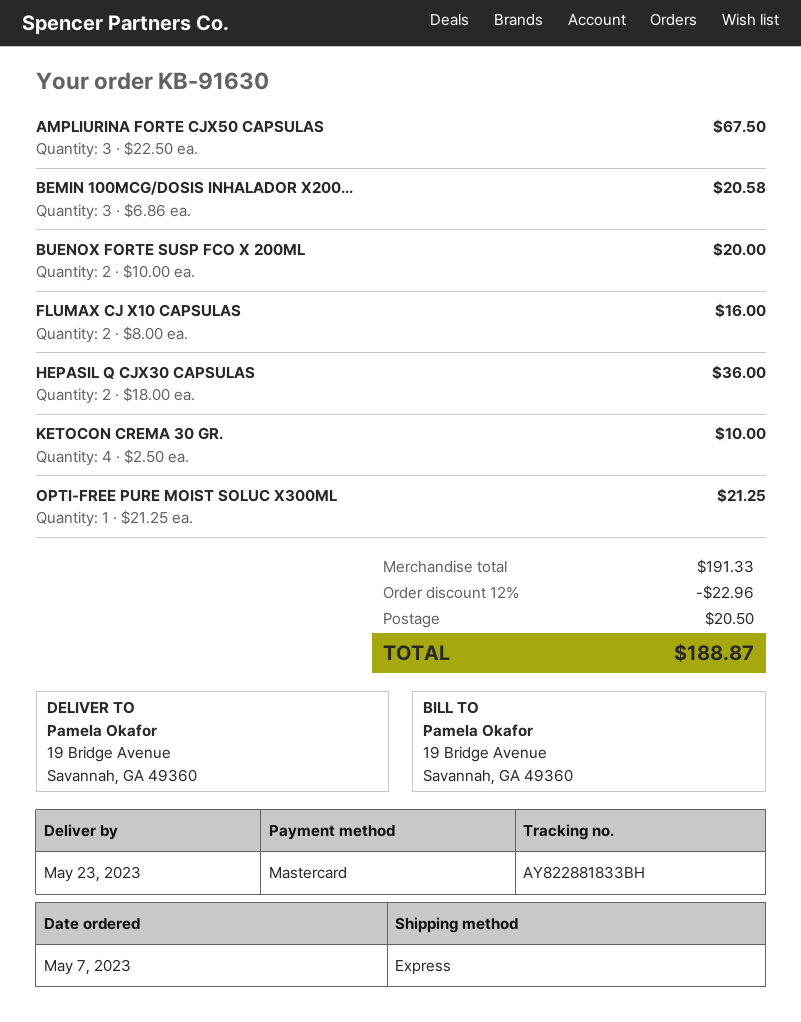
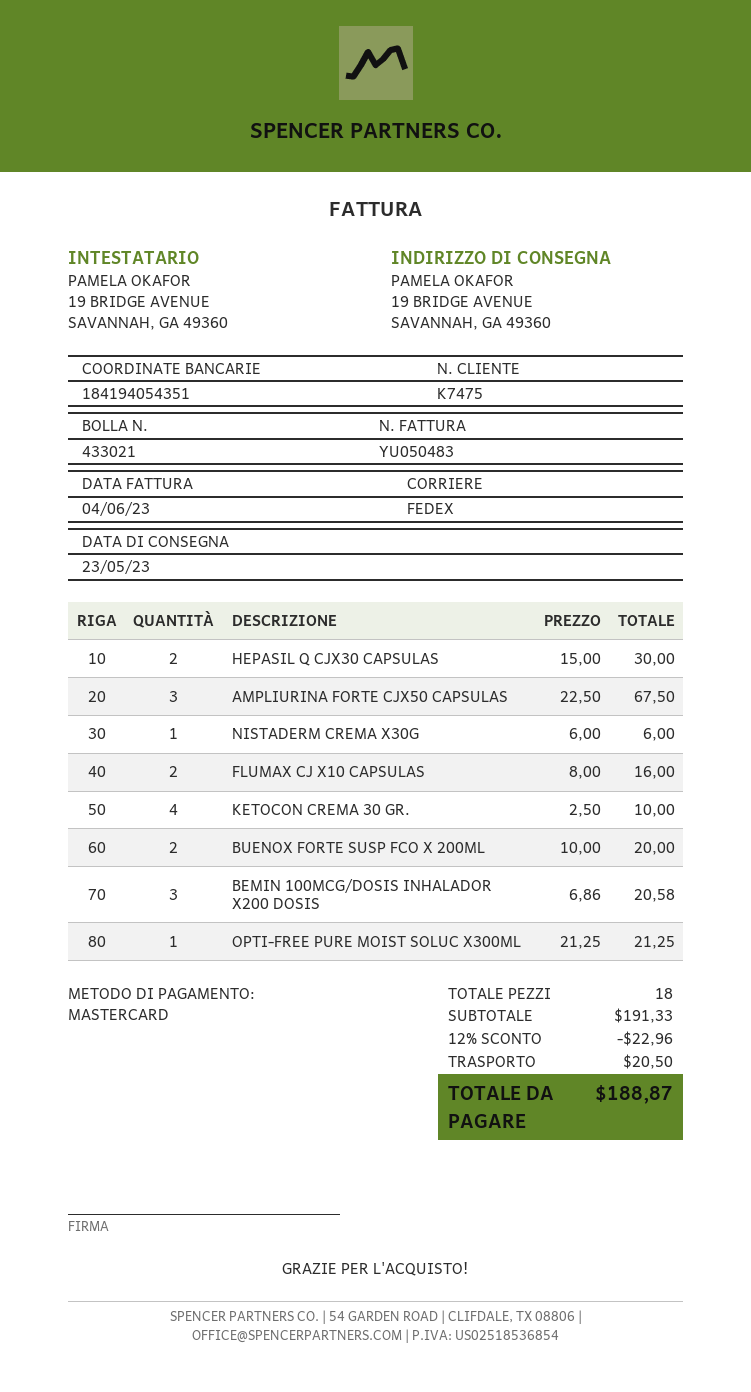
shipping method: express -> FedEx
HEPASIL Q CJX30 CAPSULAS: 2 x 18.00 = 36.00 -> 2 x 15.00 = 30.00
NISTADERM CREMA X30G: none -> 1 x 6.00 = 6.00

